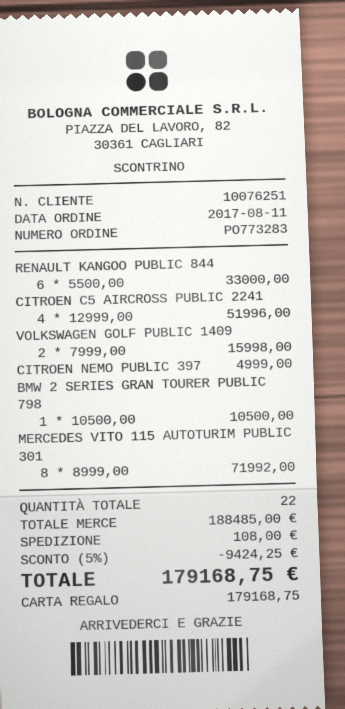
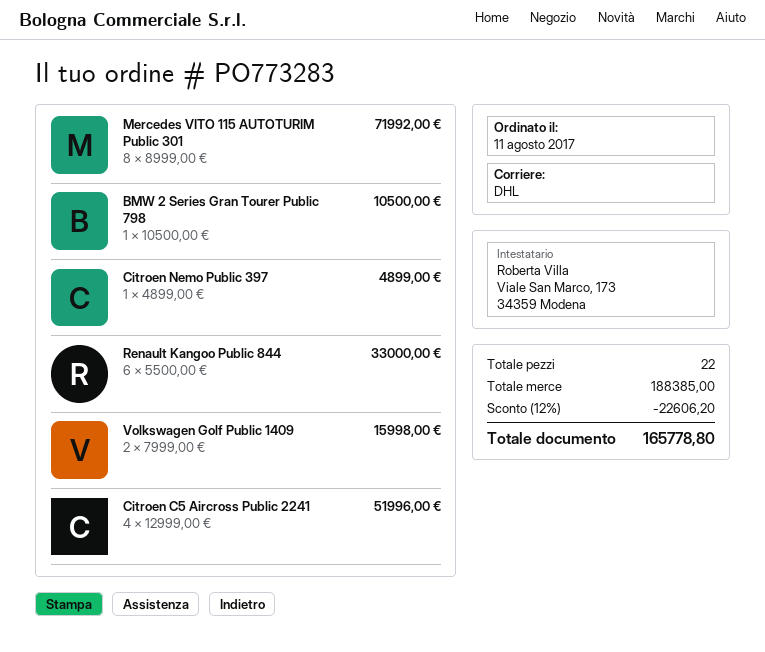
CITROEN NEMO PUBLIC 397: 1 x 4999.00 = 4999.00 -> 1 x 4899.00 = 4899.00
subtotal: 188485.00 -> 188385.00
discount: 5% = 9424.25 -> 12% = 22606.20
shipping: 108.00 -> none
total: 179168.75 -> 165778.80

